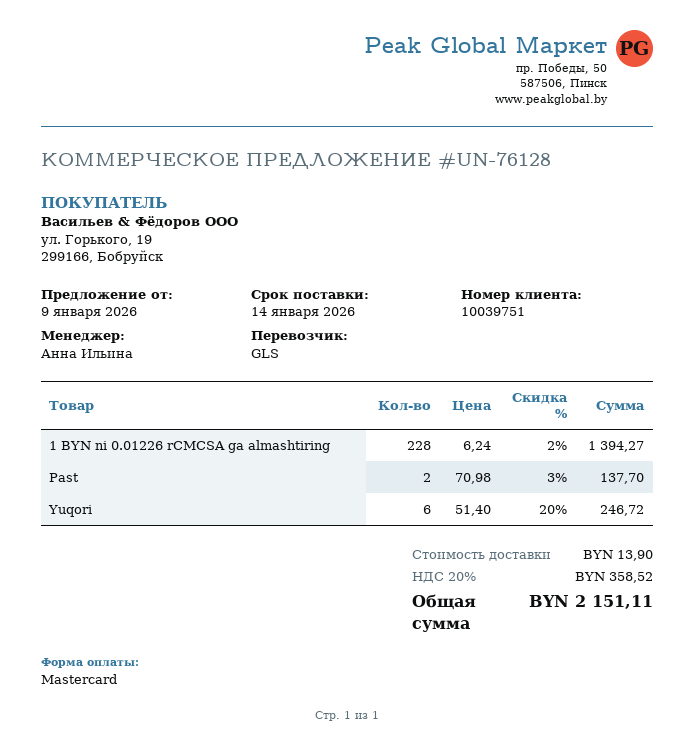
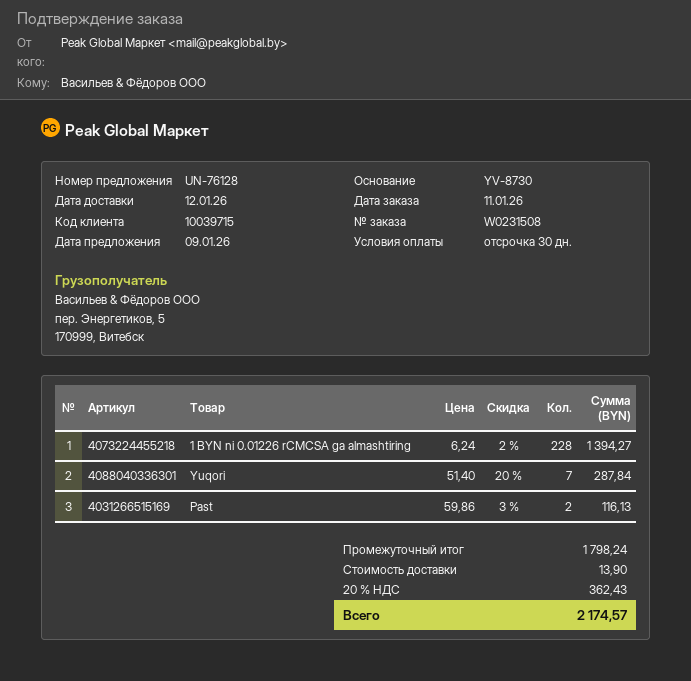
delivery date: 2026-01-14 -> 2026-01-12
customer number: 10039751 -> 10039715
Past: 2 x 70.98 - 3% = 137.70 -> 2 x 59.86 - 3% = 116.13
Yuqori: 6 x 51.40 - 20% = 246.72 -> 7 x 51.40 - 20% = 287.84
tax: 20% = 358.52 -> 20% = 362.43
total: 2151.11 -> 2174.57

